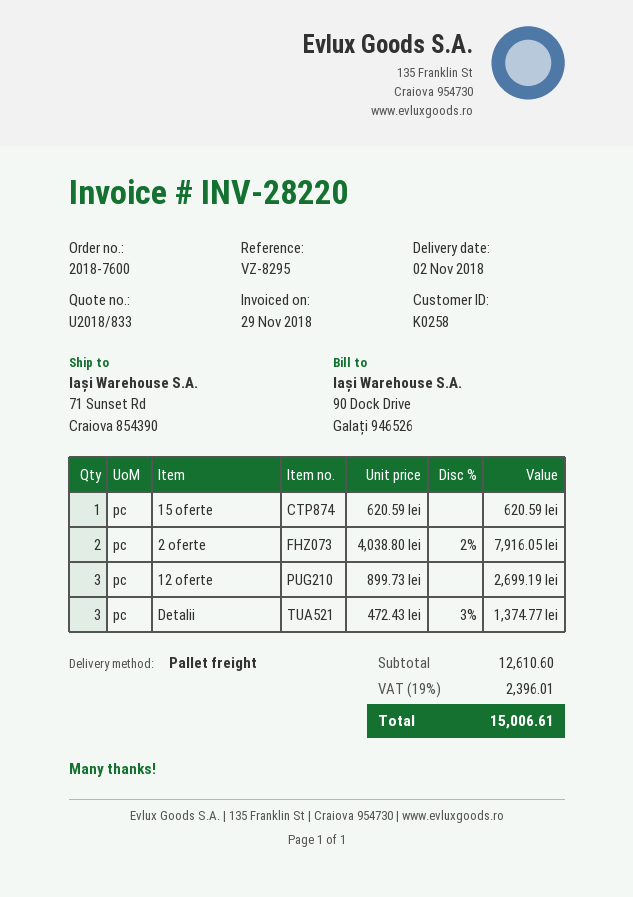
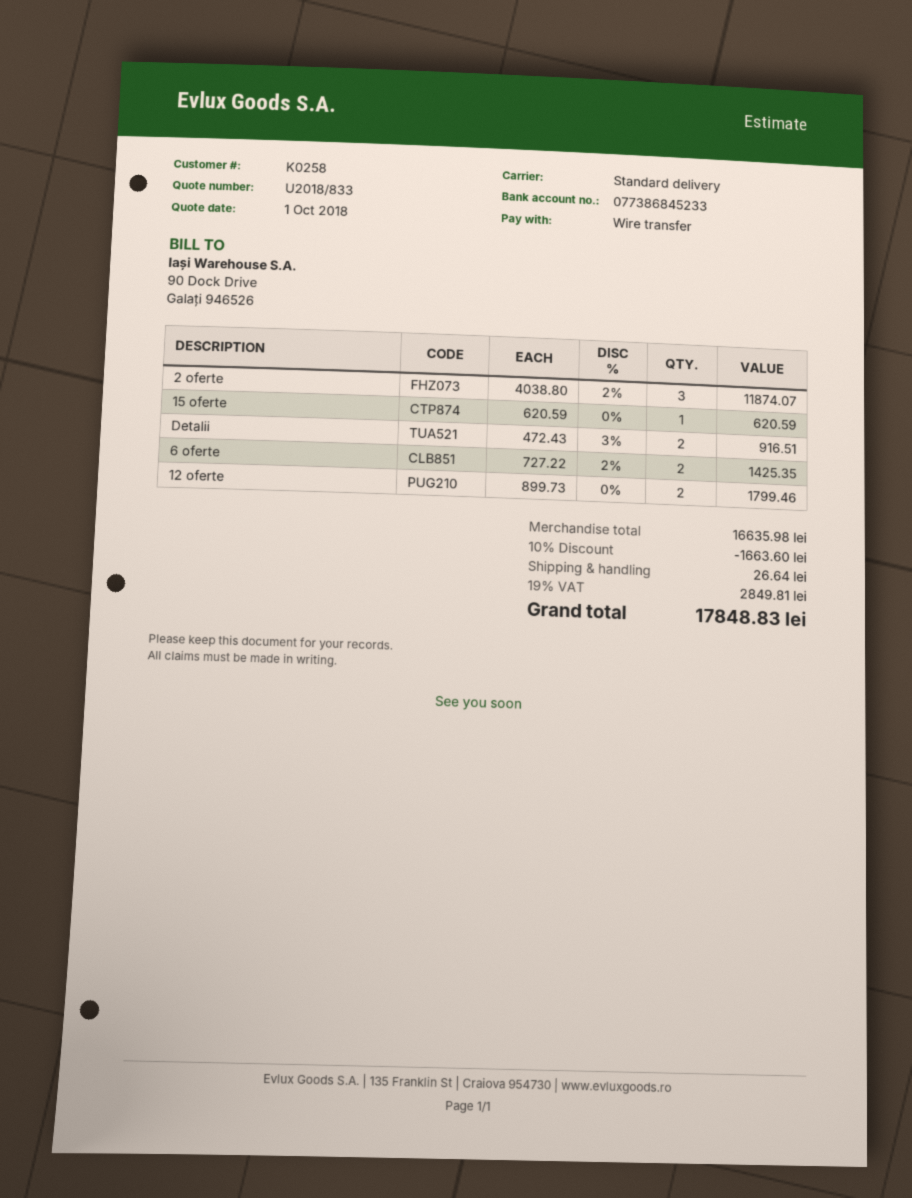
shipping method: pallet freight -> standard
2 oferte: 2 x 4038.80 - 2% = 7916.05 -> 3 x 4038.80 - 2% = 11874.07
12 oferte: 3 x 899.73 = 2699.19 -> 2 x 899.73 = 1799.46
Detalii: 3 x 472.43 - 3% = 1374.77 -> 2 x 472.43 - 3% = 916.51
6 oferte: none -> 2 x 727.22 - 2% = 1425.35
subtotal: 12610.60 -> 16635.98
discount: none -> 10% = 1663.60
shipping: none -> 26.64
tax: 19% = 2396.01 -> 19% = 2849.81
total: 15006.61 -> 17848.83

